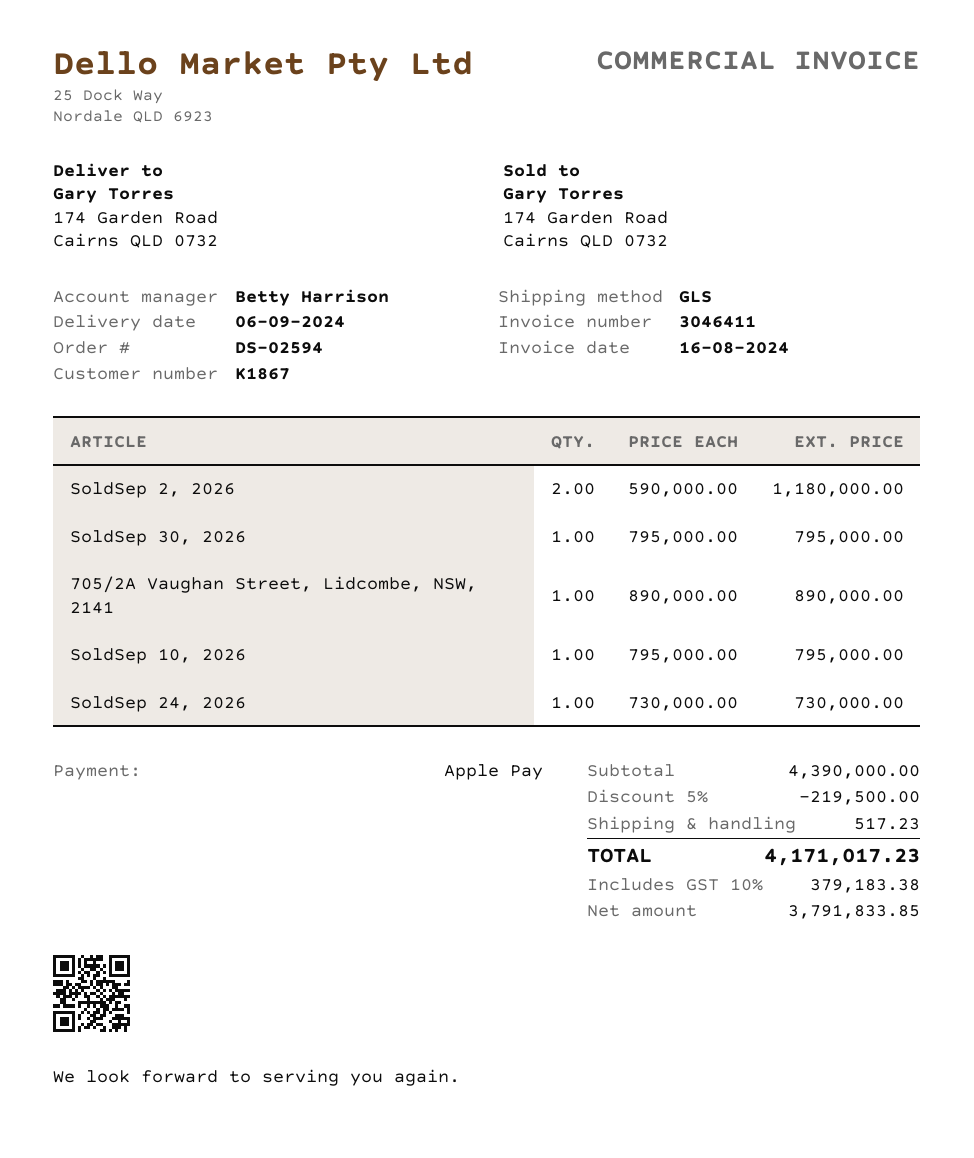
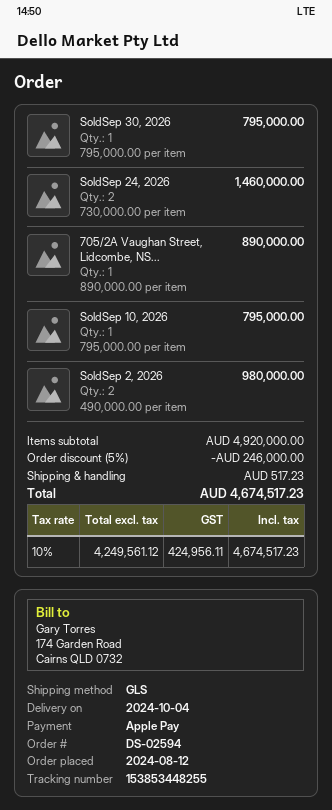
delivery date: 2024-09-06 -> 2024-10-04
SoldSep 2, 2026: 2 x 590000.00 = 1180000.00 -> 2 x 490000.00 = 980000.00
SoldSep 24, 2026: 1 x 730000.00 = 730000.00 -> 2 x 730000.00 = 1460000.00
subtotal: 4390000.00 -> 4920000.00
discount: 5% = 219500.00 -> 5% = 246000.00
net: 3791833.85 -> 4249561.12
tax: 10% = 379183.38 -> 10% = 424956.11
total: 4171017.23 -> 4674517.23

